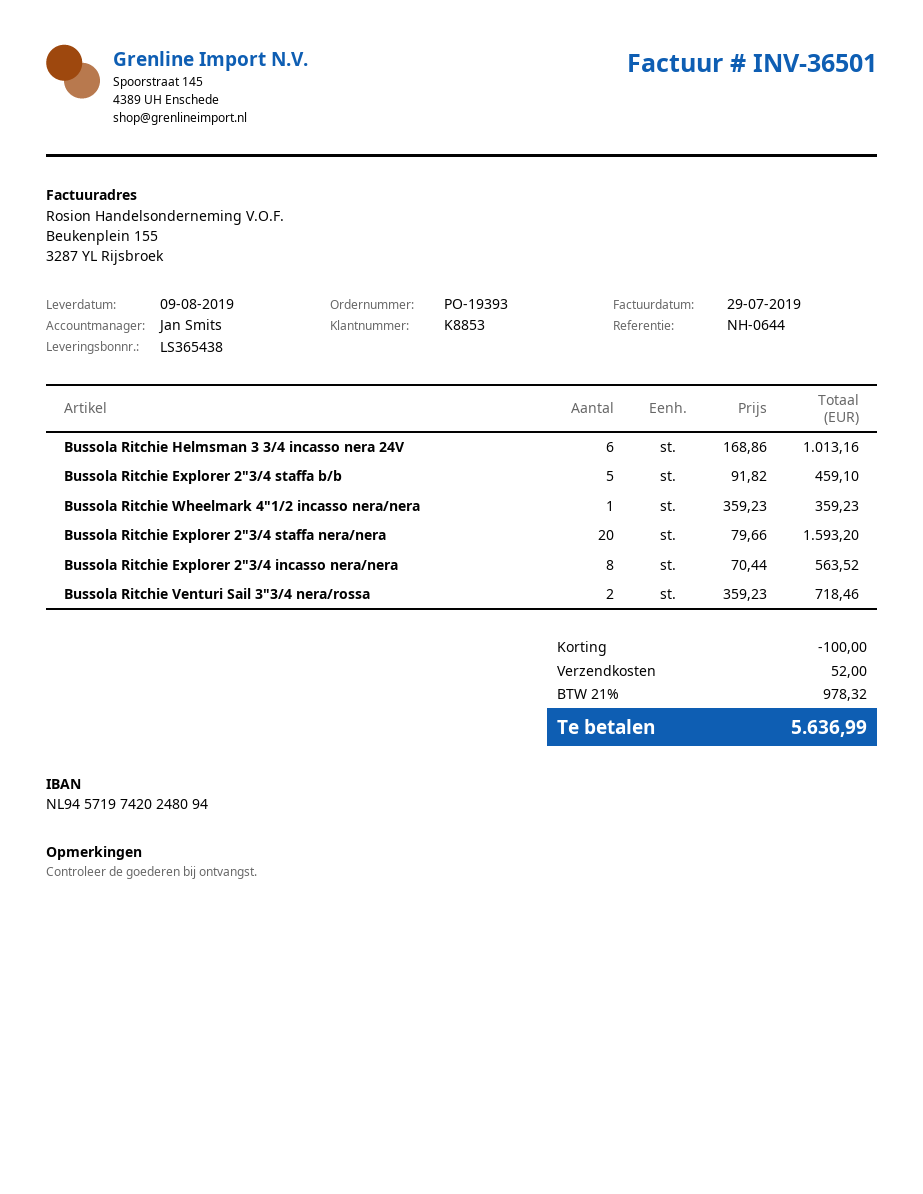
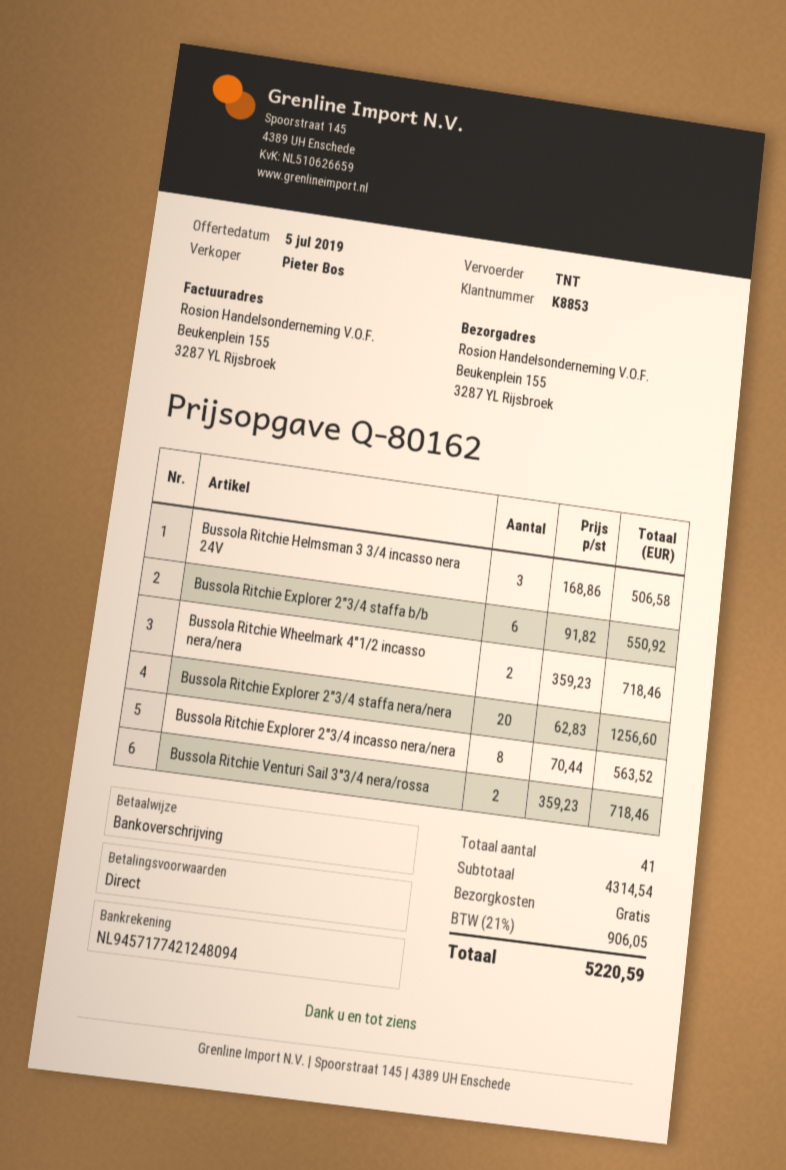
sales rep: Jan Smits -> Pieter Bos
bank account: NL9457197420248094 -> NL9457177421248094
Bussola Ritchie Helmsman 3 3/4 incasso nera 24V: 6 x 168.86 = 1013.16 -> 3 x 168.86 = 506.58
Bussola Ritchie Explorer 2"3/4 staffa b/b: 5 x 91.82 = 459.10 -> 6 x 91.82 = 550.92
Bussola Ritchie Wheelmark 4"1/2 incasso nera/nera: 1 x 359.23 = 359.23 -> 2 x 359.23 = 718.46
Bussola Ritchie Explorer 2"3/4 staffa nera/nera: 20 x 79.66 = 1593.20 -> 20 x 62.83 = 1256.60
discount: 100.00 -> none
shipping: 52.00 -> 0.00
tax: 21% = 978.32 -> 21% = 906.05
total: 5636.99 -> 5220.59

